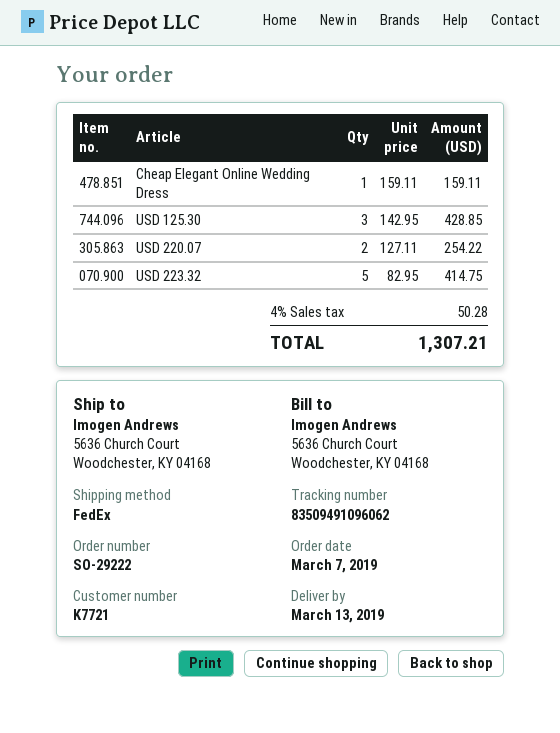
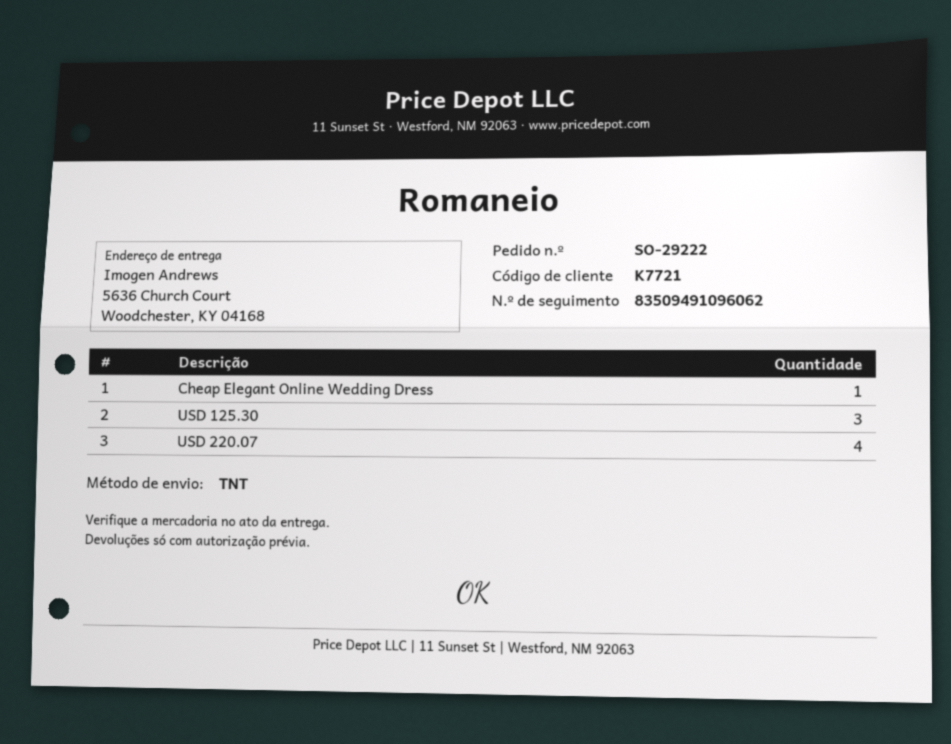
shipping method: FedEx -> TNT
USD 220.07: 2 -> 4
USD 223.32: 5 -> none

